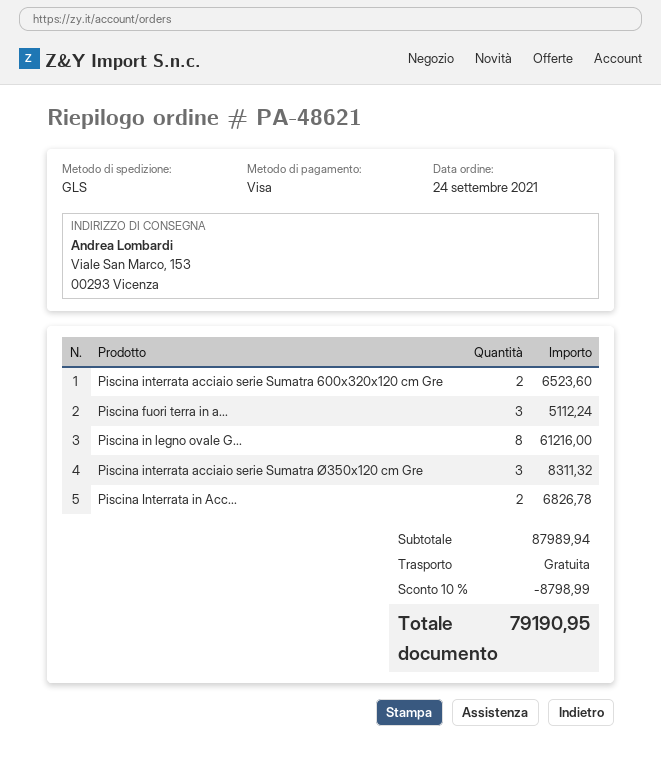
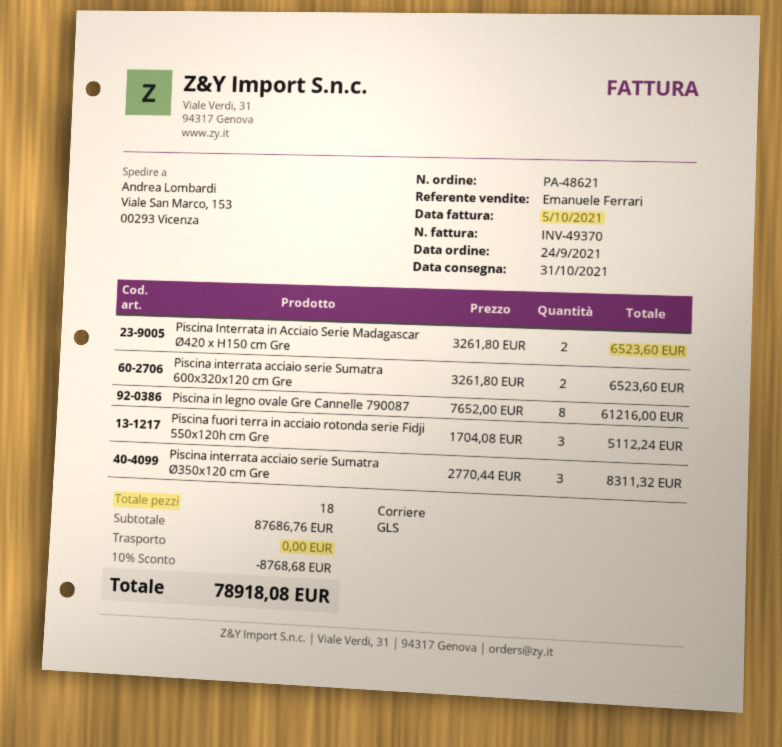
Piscina Interrata in Acc...: 2 for 6826.78 -> 2 for 6523.60
subtotal: 87989.94 -> 87686.76
discount: 10% = 8798.99 -> 10% = 8768.68
total: 79190.95 -> 78918.08

